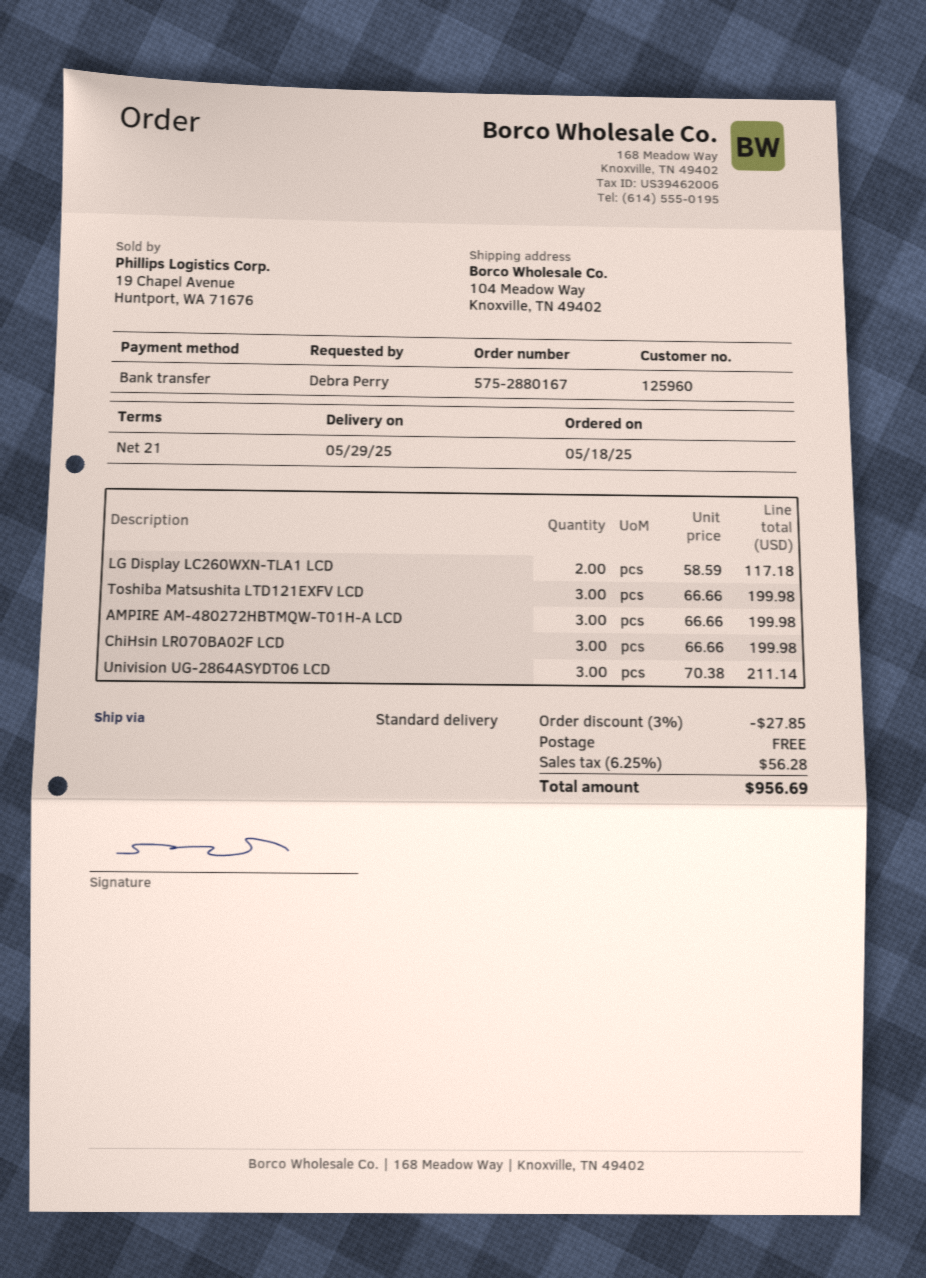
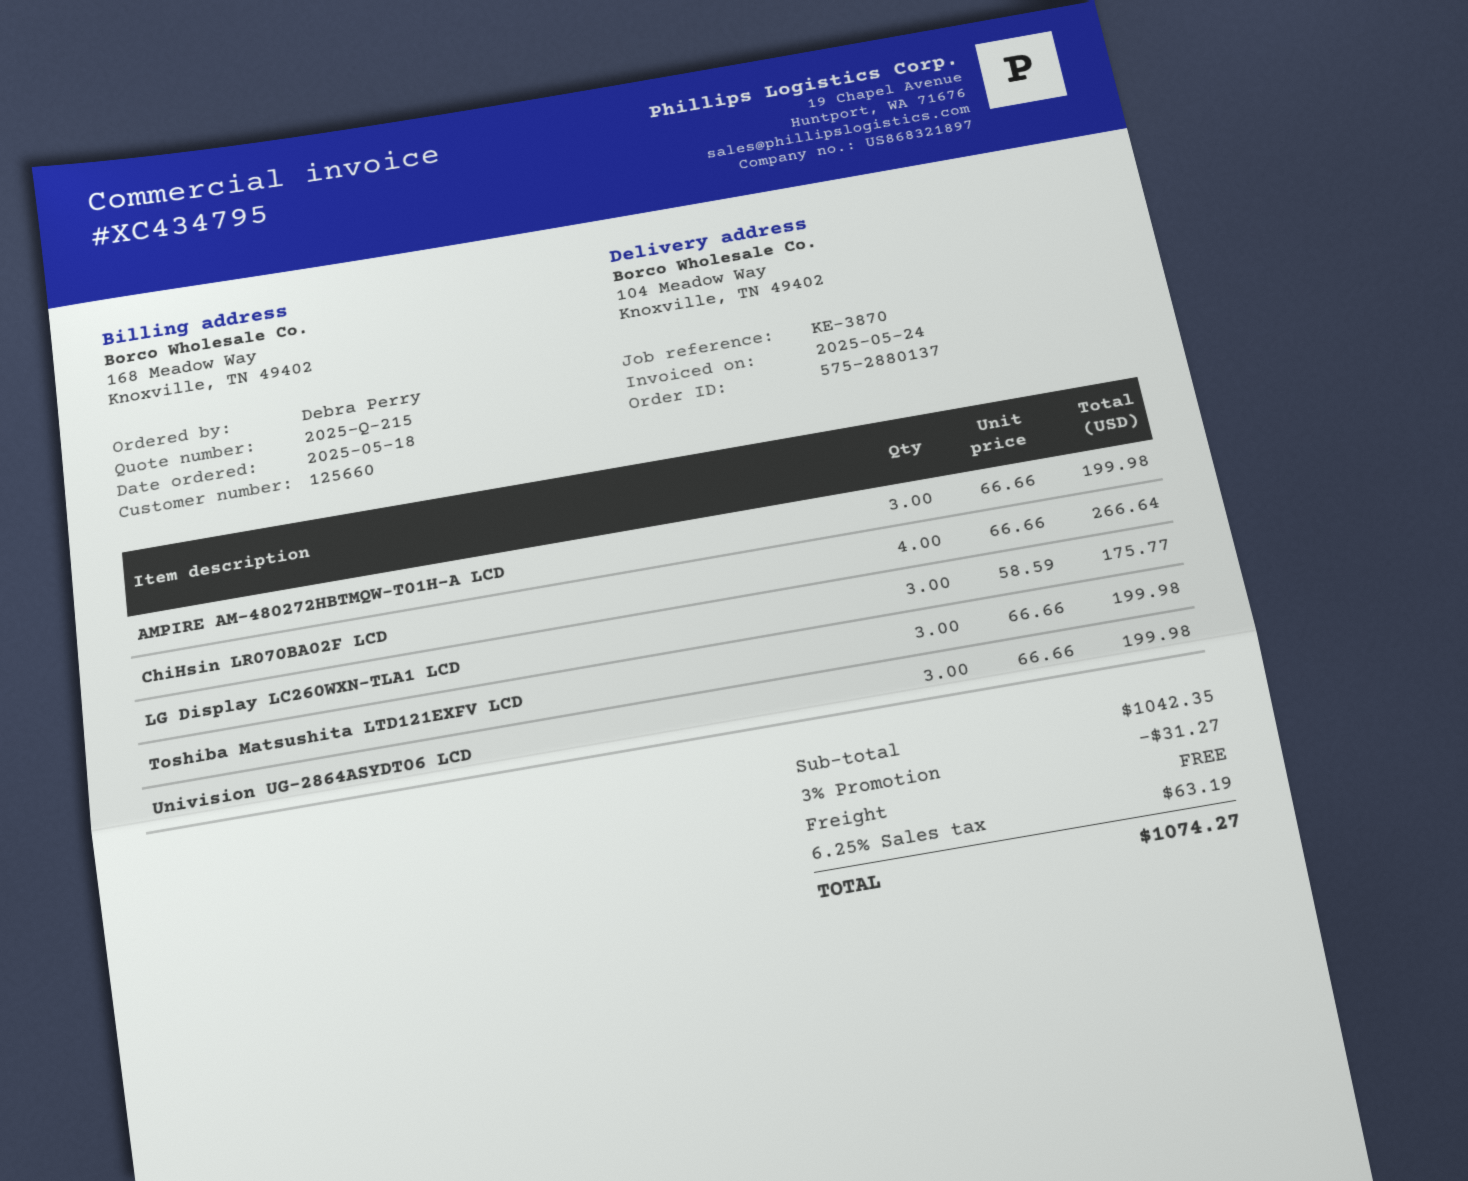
order number: 575-2880167 -> 575-2880137
customer number: 125960 -> 125660
LG Display LC260WXN-TLA1 LCD: 2 x 58.59 = 117.18 -> 3 x 58.59 = 175.77
ChiHsin LR070BA02F LCD: 3 x 66.66 = 199.98 -> 4 x 66.66 = 266.64
Univision UG-2864ASYDT06 LCD: 3 x 70.38 = 211.14 -> 3 x 66.66 = 199.98
discount: 3% = 27.85 -> 3% = 31.27
tax: 6.25% = 56.28 -> 6.25% = 63.19
total: 956.69 -> 1074.27

